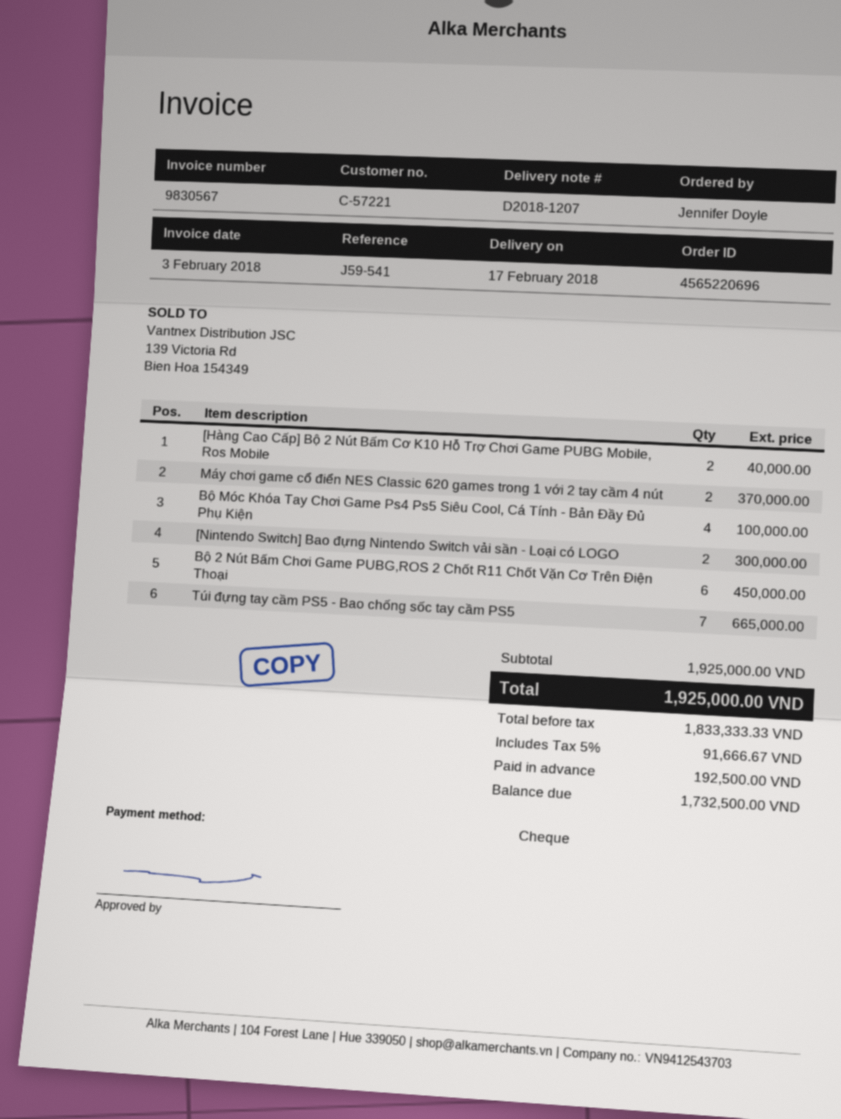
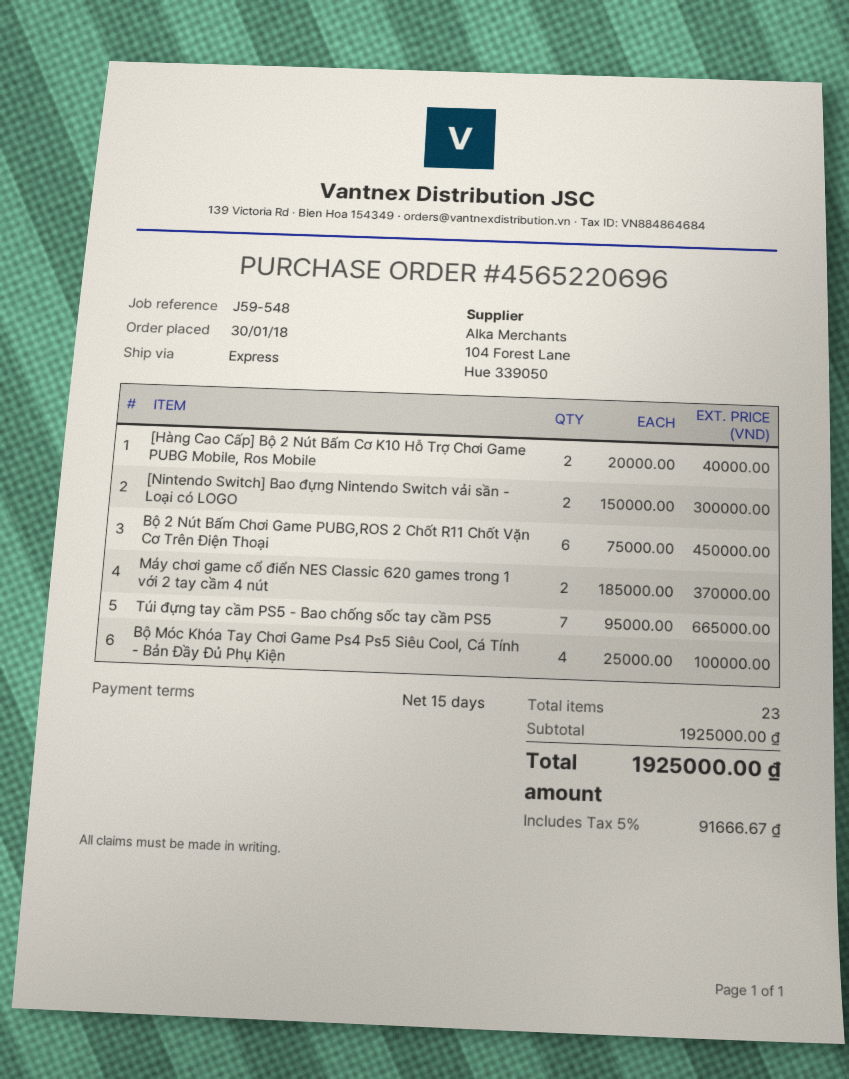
reference: J59-541 -> J59-548

